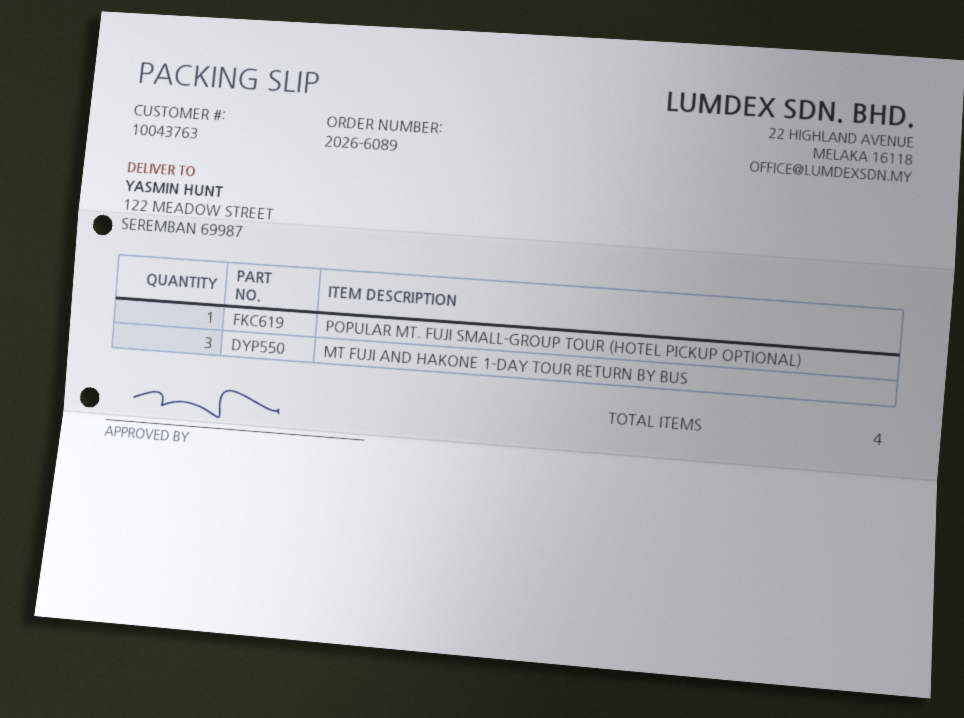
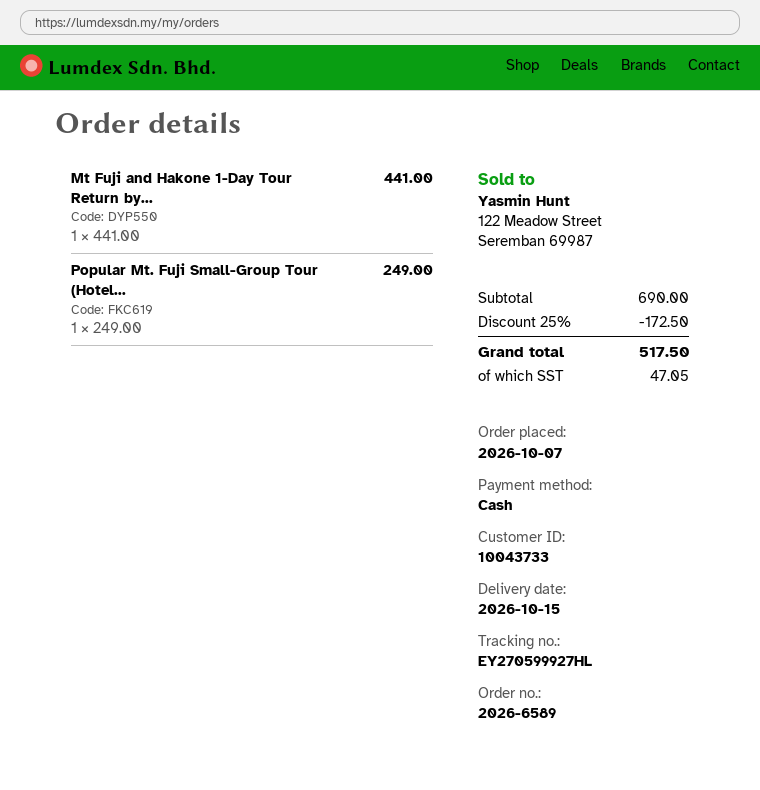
order number: 2026-6089 -> 2026-6589
customer number: 10043763 -> 10043733
MT FUJI AND HAKONE 1-DAY TOUR RETURN BY BUS: 3 -> 1

